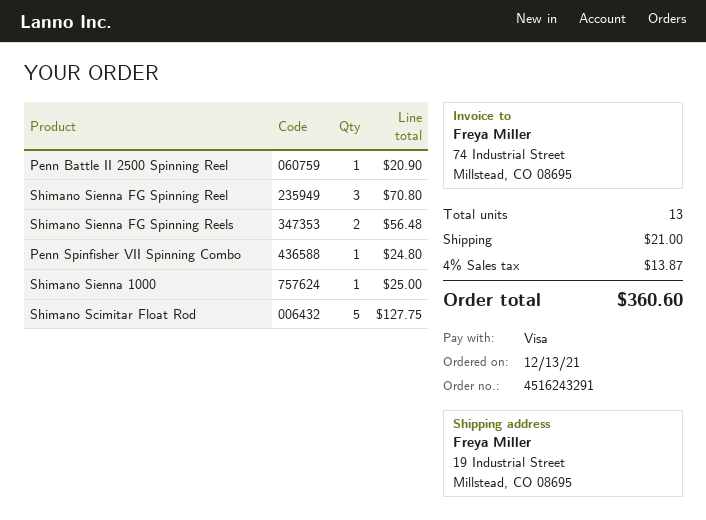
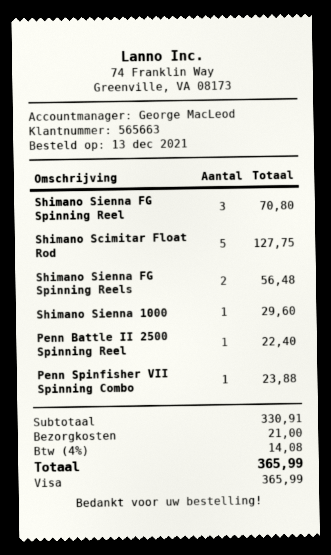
Penn Battle II 2500 Spinning Reel: 1 for 20.90 -> 1 for 22.40
Penn Spinfisher VII Spinning Combo: 1 for 24.80 -> 1 for 23.88
Shimano Sienna 1000: 1 for 25.00 -> 1 for 29.60
tax: 4% = 13.87 -> 4% = 14.08
total: 360.60 -> 365.99

